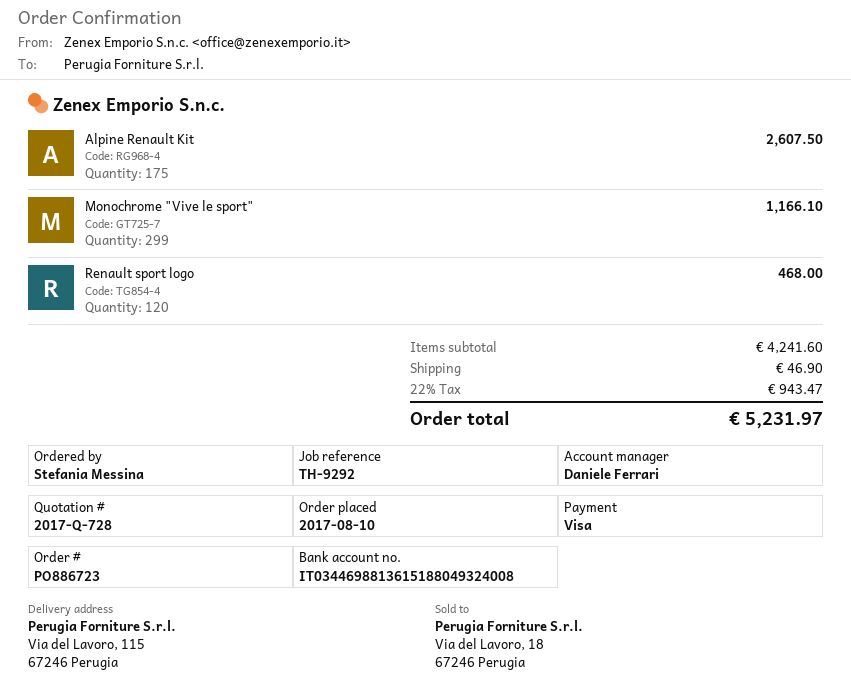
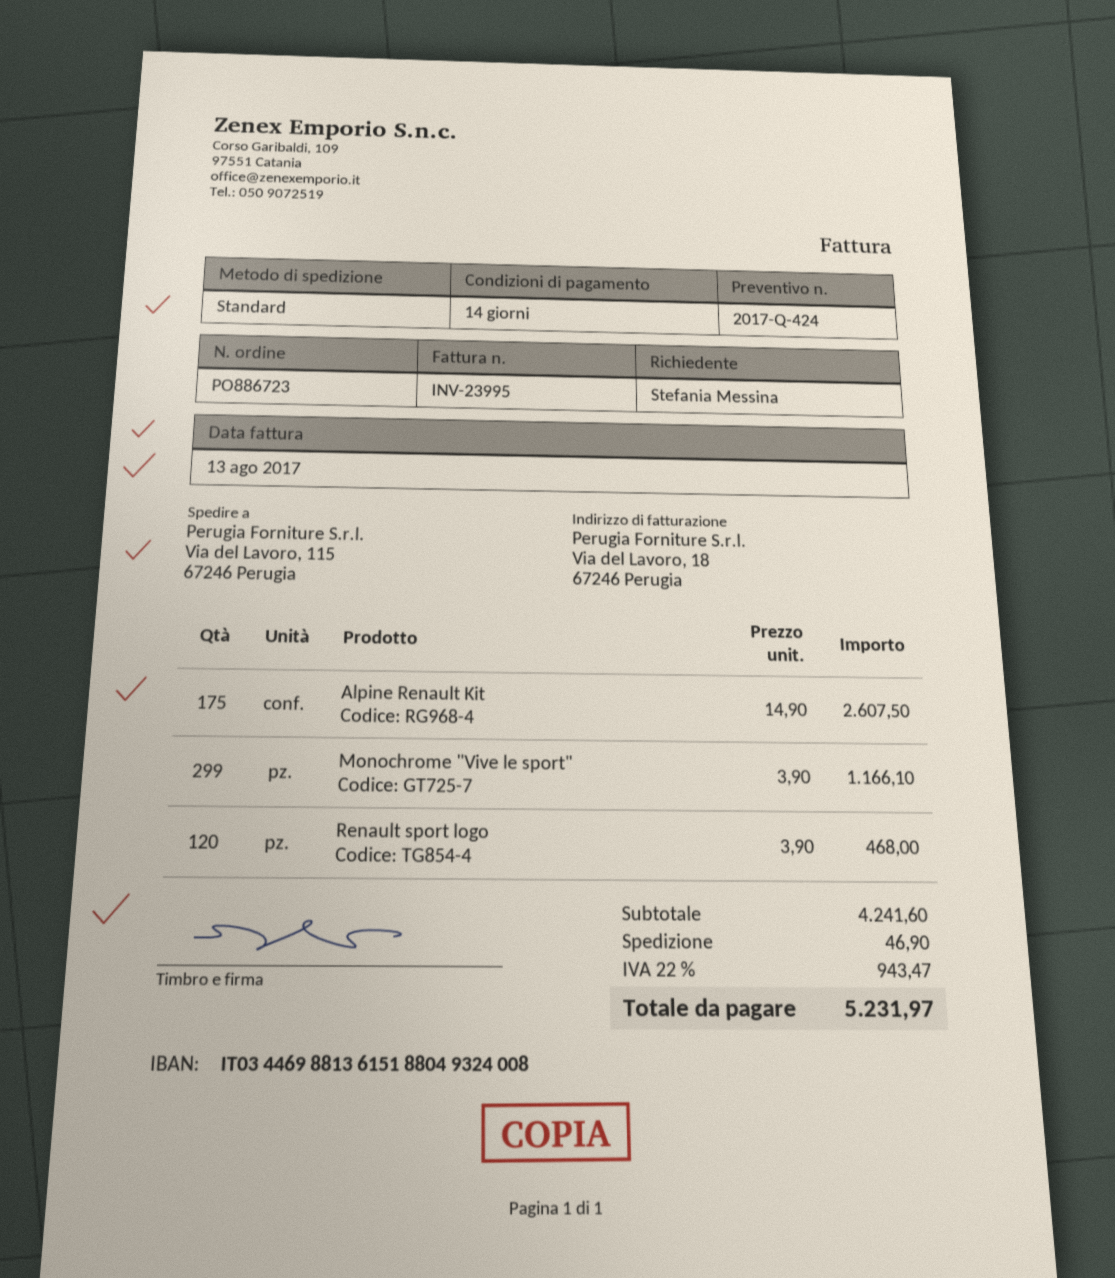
quote number: 2017-Q-728 -> 2017-Q-424

